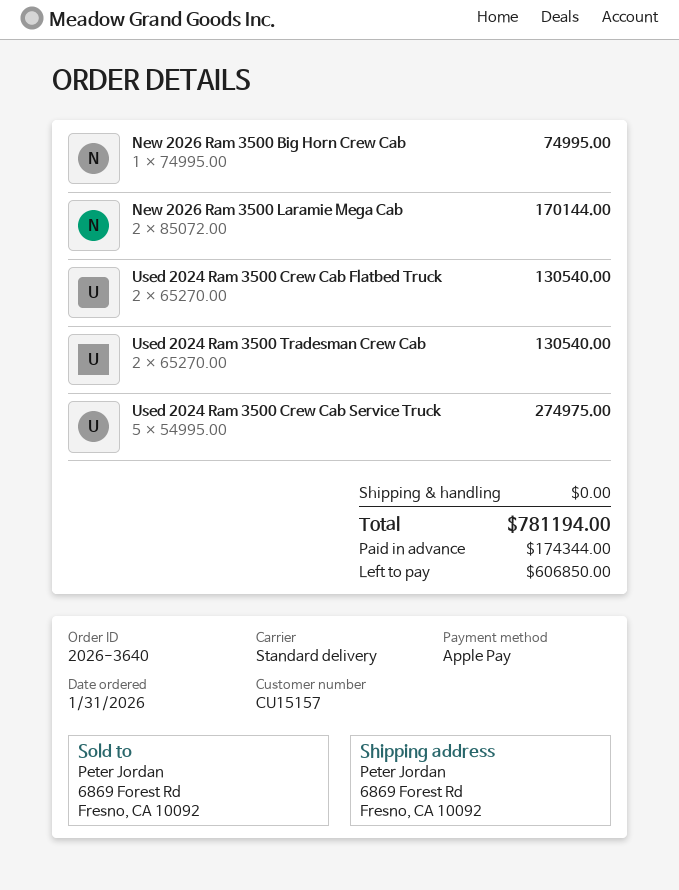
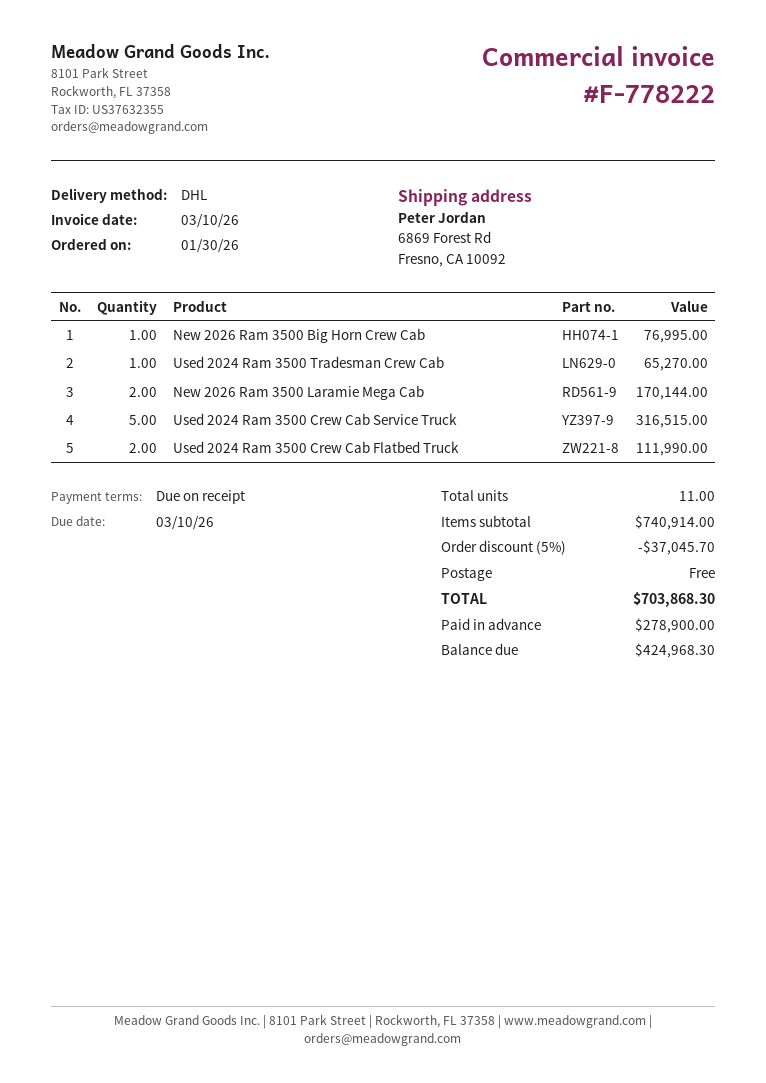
order date: 2026-01-31 -> 2026-01-30
shipping method: standard -> DHL
New 2026 Ram 3500 Big Horn Crew Cab: 1 for 74995.00 -> 1 for 76995.00
Used 2024 Ram 3500 Crew Cab Flatbed Truck: 2 for 130540.00 -> 2 for 111990.00
Used 2024 Ram 3500 Tradesman Crew Cab: 2 for 130540.00 -> 1 for 65270.00
Used 2024 Ram 3500 Crew Cab Service Truck: 5 for 274975.00 -> 5 for 316515.00
discount: none -> 5% = 37045.70
total: 781194.00 -> 703868.30
deposit: 174344.00 -> 278900.00
balance: 606850.00 -> 424968.30

